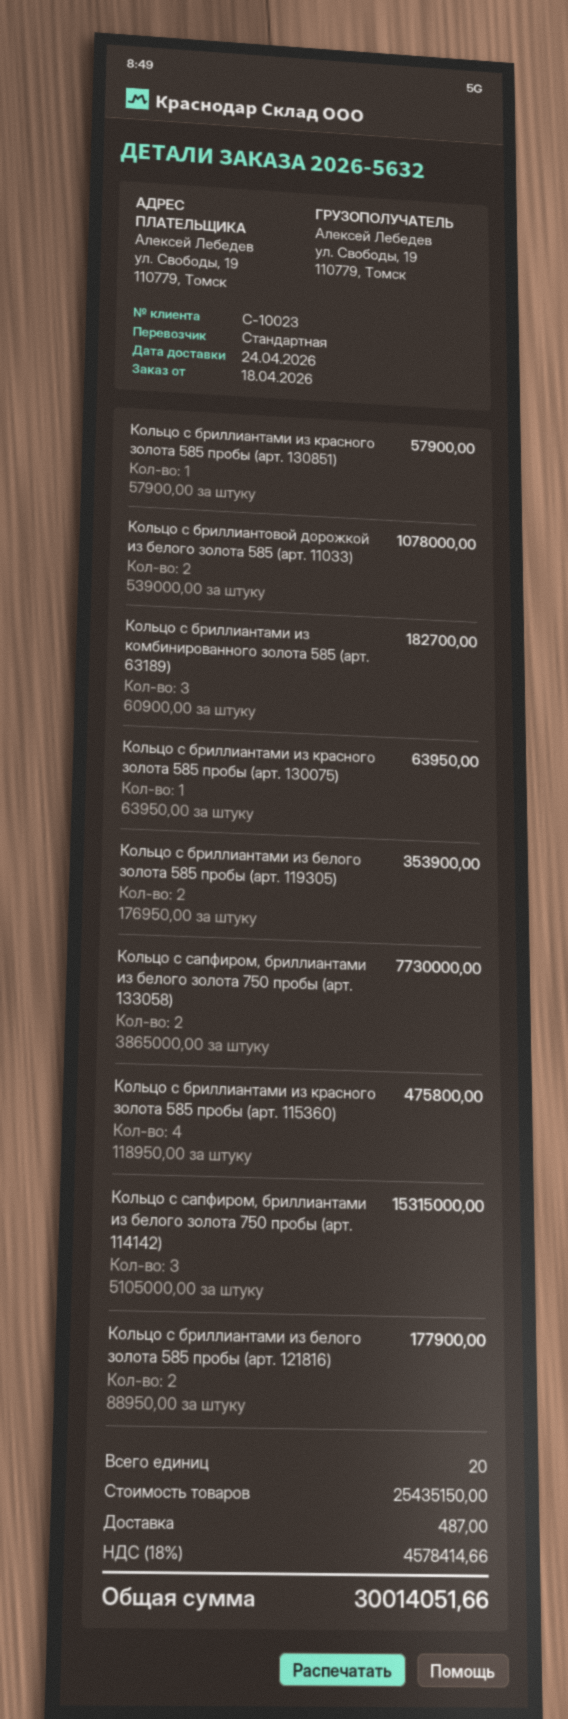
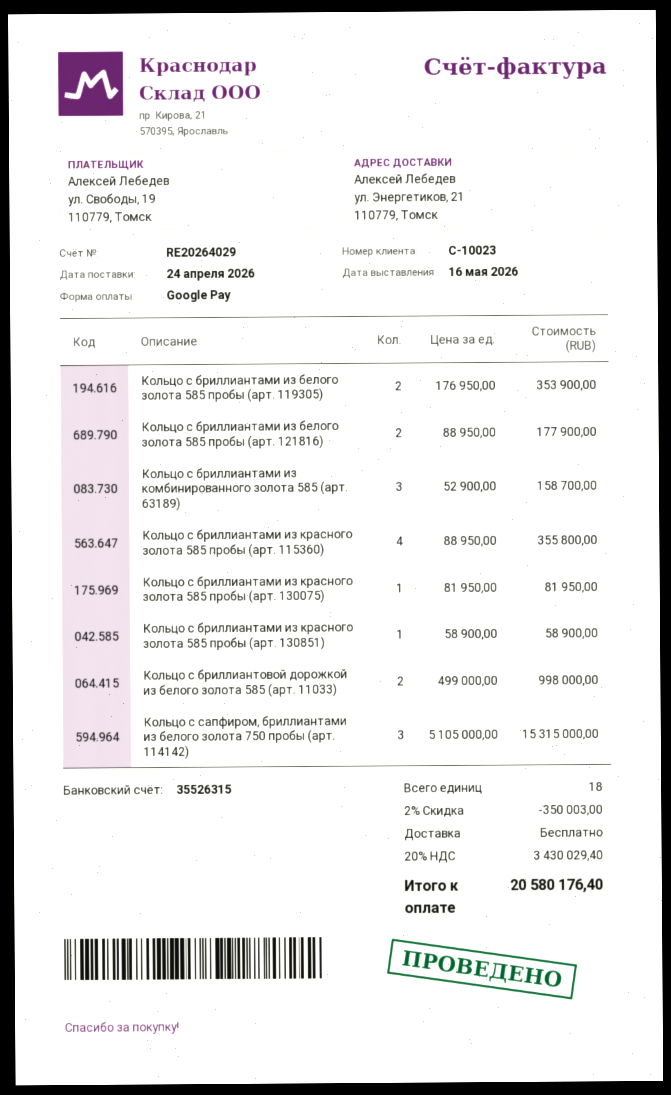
ship to: ул. Свободы, 19, 110779, Томск -> ул. Энергетиков, 21, 110779, Томск
Кольцо с бриллиантами из красного золота 585 пробы (арт. 130851): 1 x 57900.00 = 57900.00 -> 1 x 58900.00 = 58900.00
Кольцо с бриллиантовой дорожкой из белого золота 585 (арт. 11033): 2 x 539000.00 = 1078000.00 -> 2 x 499000.00 = 998000.00
Кольцо с бриллиантами из комбинированного золота 585 (арт. 63189): 3 x 60900.00 = 182700.00 -> 3 x 52900.00 = 158700.00
Кольцо с бриллиантами из красного золота 585 пробы (арт. 130075): 1 x 63950.00 = 63950.00 -> 1 x 81950.00 = 81950.00
Кольцо с сапфиром, бриллиантами из белого золота 750 пробы (арт. 133058): 2 x 3865000.00 = 7730000.00 -> none
Кольцо с бриллиантами из красного золота 585 пробы (арт. 115360): 4 x 118950.00 = 475800.00 -> 4 x 88950.00 = 355800.00
total quantity: 20 -> 18
discount: none -> 2% = 350003.00
shipping: 487.00 -> 0.00
tax: 18% = 4578414.66 -> 20% = 3430029.40
total: 30014051.66 -> 20580176.40

